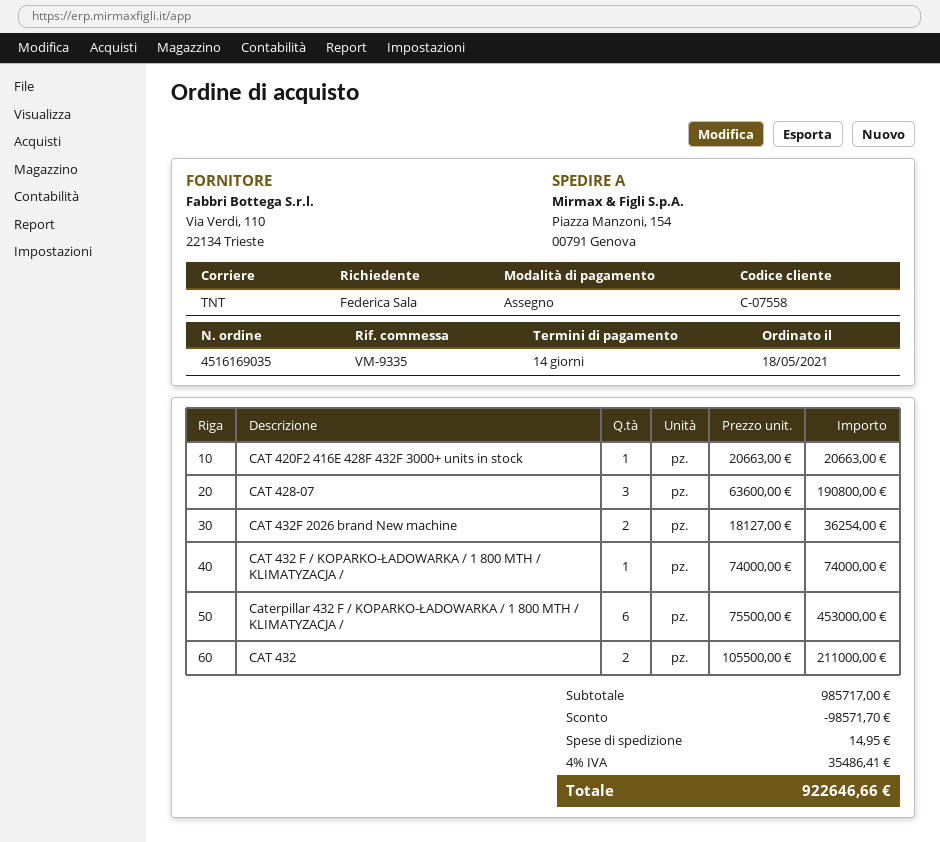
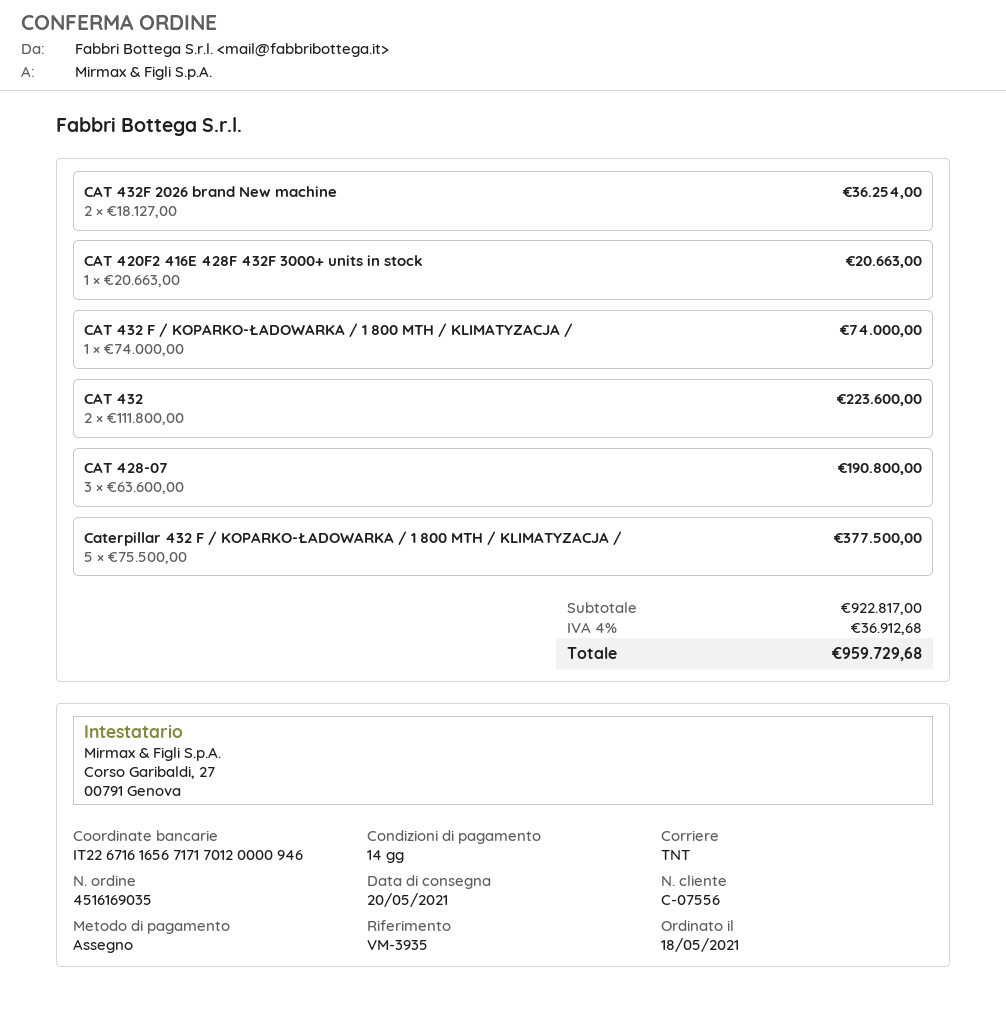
customer number: C-07558 -> C-07556
reference: VM-9335 -> VM-3935
Caterpillar 432 F / KOPARKO-ŁADOWARKA / 1 800 MTH / KLIMATYZACJA /: 6 x 75500.00 = 453000.00 -> 5 x 75500.00 = 377500.00
CAT 432: 2 x 105500.00 = 211000.00 -> 2 x 111800.00 = 223600.00
subtotal: 985717.00 -> 922817.00
discount: 98571.70 -> none
shipping: 14.95 -> none
tax: 4% = 35486.41 -> 4% = 36912.68
total: 922646.66 -> 959729.68

